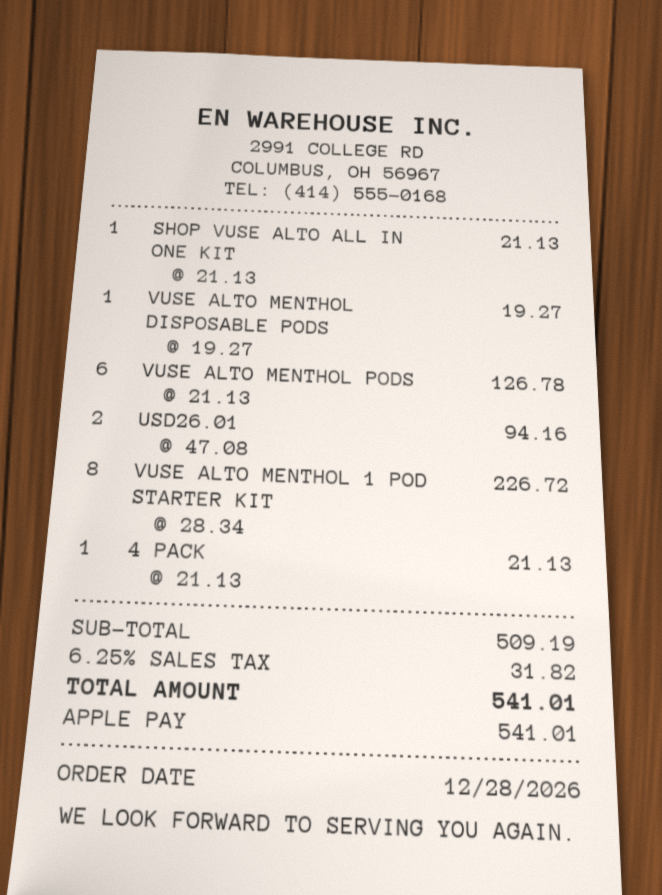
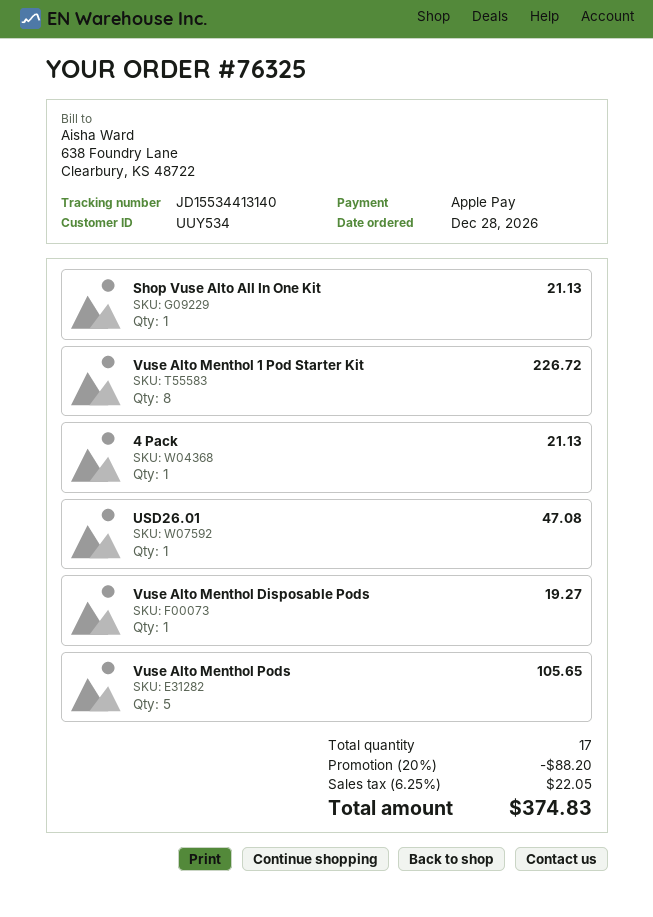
VUSE ALTO MENTHOL PODS: 6 for 126.78 -> 5 for 105.65
USD26.01: 2 for 94.16 -> 1 for 47.08
discount: none -> 20% = 88.20
tax: 6.25% = 31.82 -> 6.25% = 22.05
total: 541.01 -> 374.83

